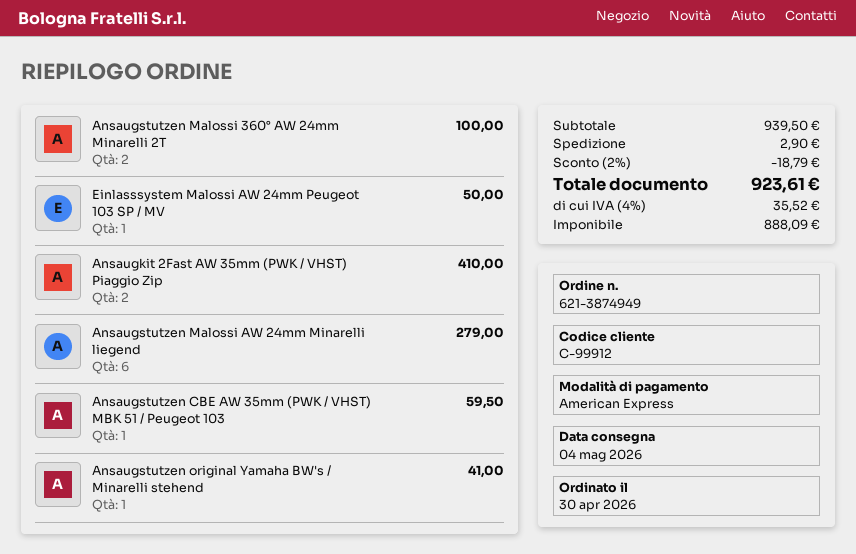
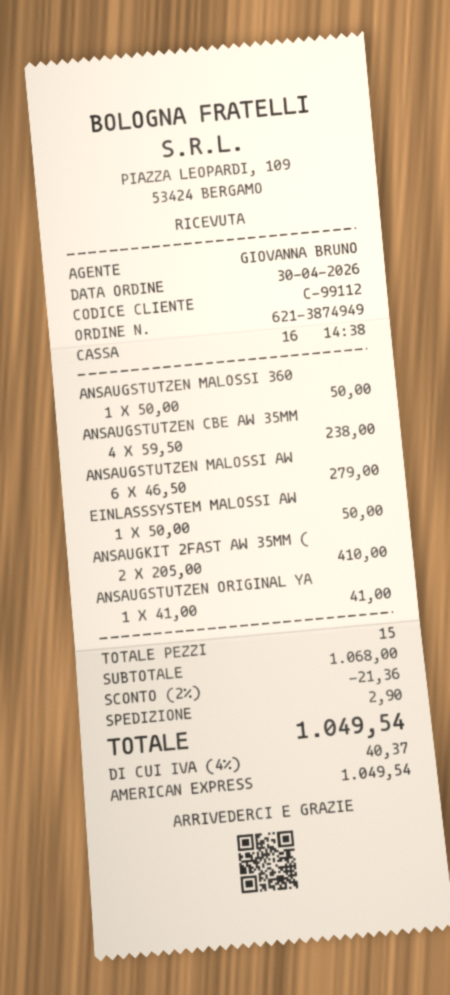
customer number: C-99912 -> C-99112
Ansaugstutzen Malossi 360° AW 24mm Minarelli 2T: 2 for 100.00 -> 1 for 50.00
Ansaugstutzen CBE AW 35mm (PWK / VHST) MBK 51 / Peugeot 103: 1 for 59.50 -> 4 for 238.00
subtotal: 939.50 -> 1068.00
discount: 2% = 18.79 -> 2% = 21.36
tax: 4% = 35.52 -> 4% = 40.37
total: 923.61 -> 1049.54

